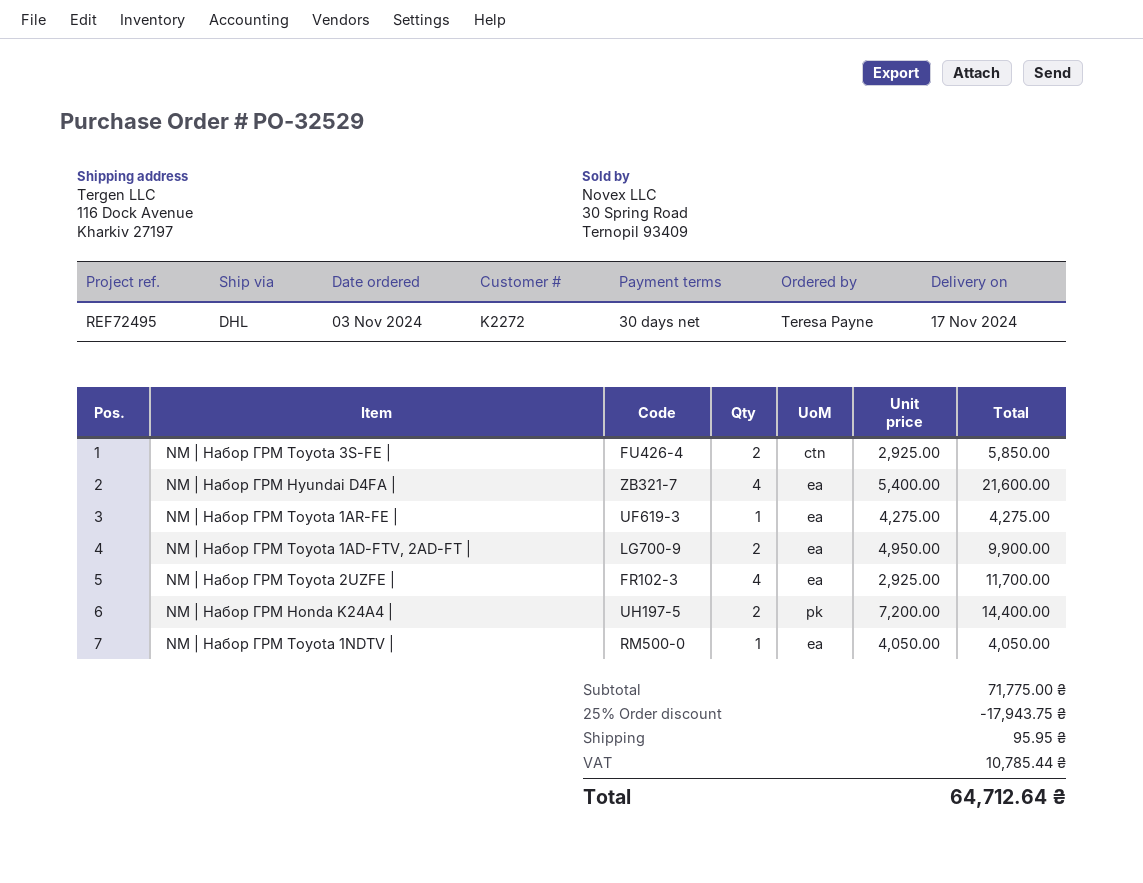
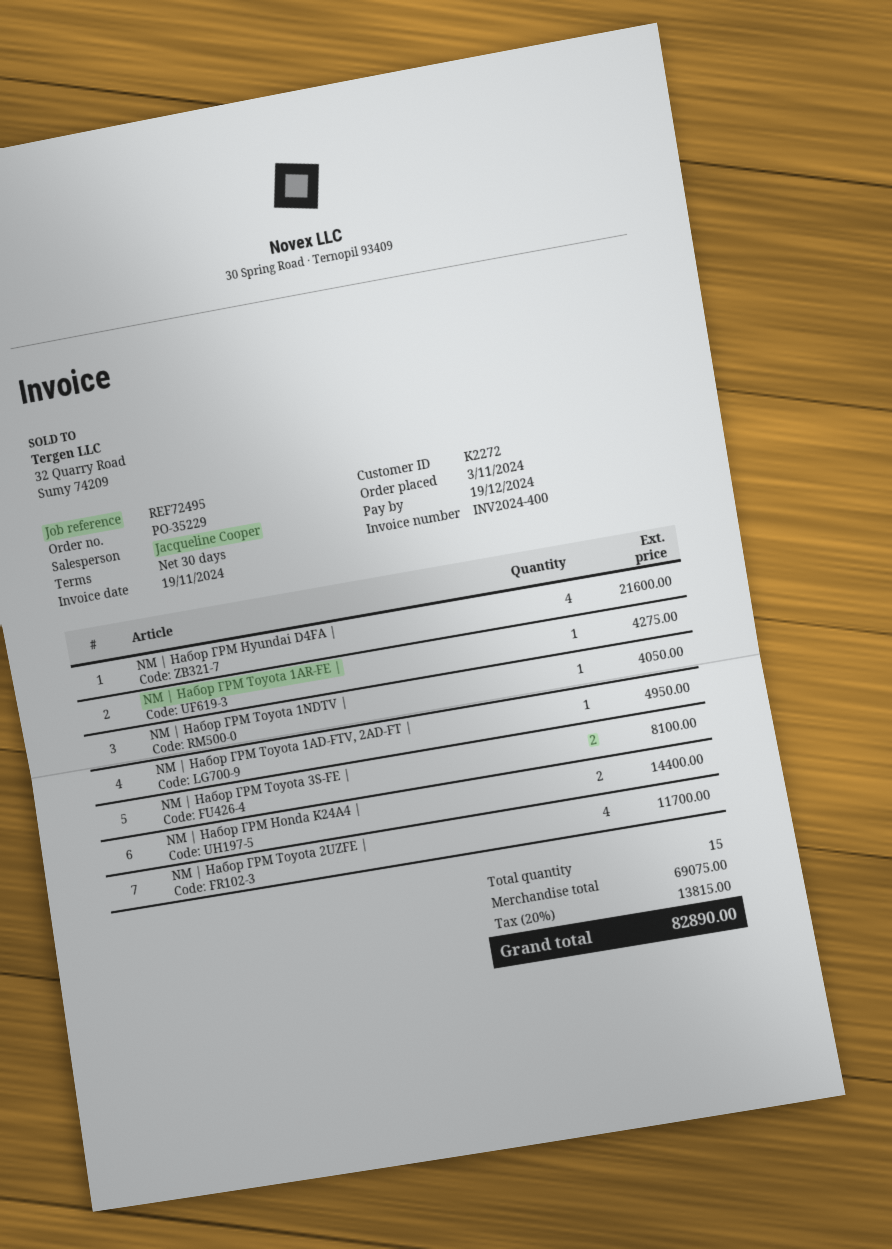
order number: PO-32529 -> PO-35229
NM | Набор ГРМ Toyota 3S-FE |: 2 for 5850.00 -> 2 for 8100.00
NM | Набор ГРМ Toyota 1AD-FTV, 2AD-FT |: 2 for 9900.00 -> 1 for 4950.00
subtotal: 71775.00 -> 69075.00
discount: 25% = 17943.75 -> none
shipping: 95.95 -> none
tax: 10785.44 -> 13815.00
total: 64712.64 -> 82890.00

